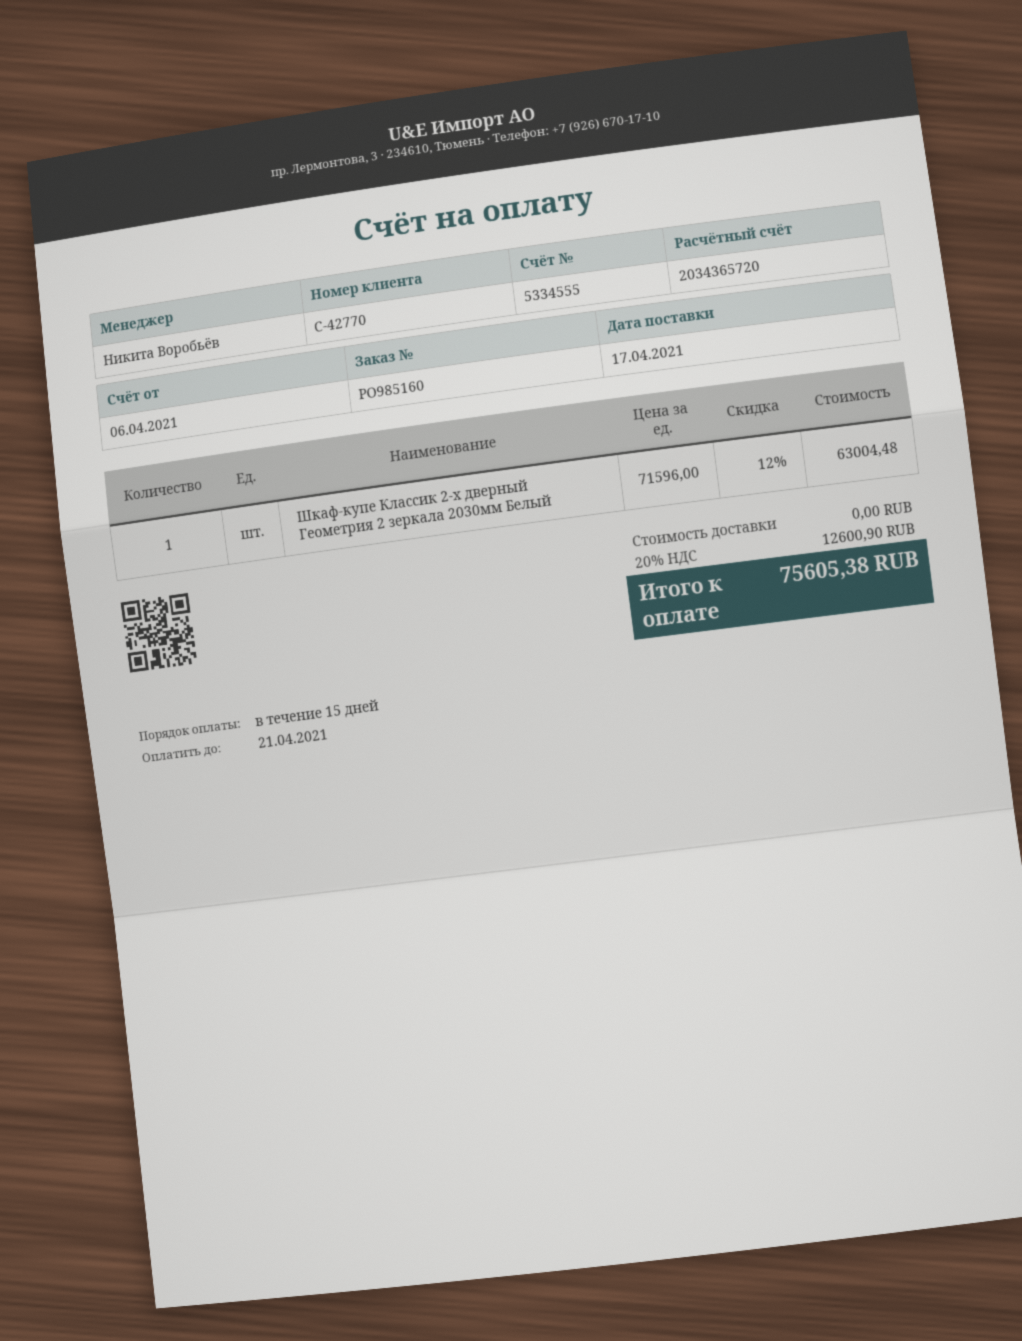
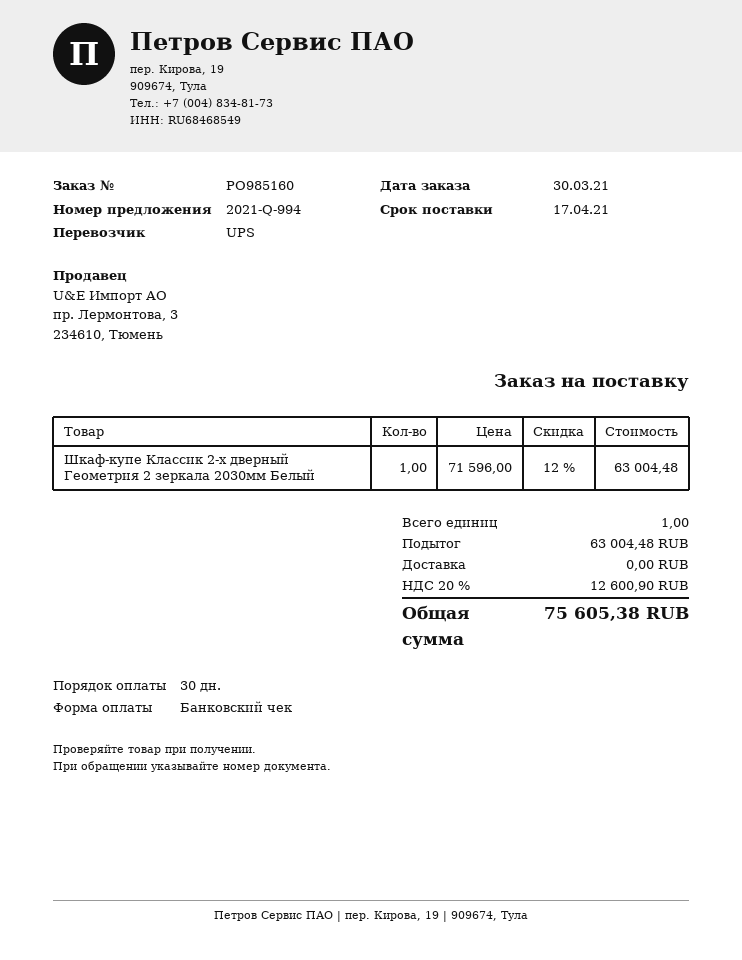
payment terms: 15 days -> 30 days

